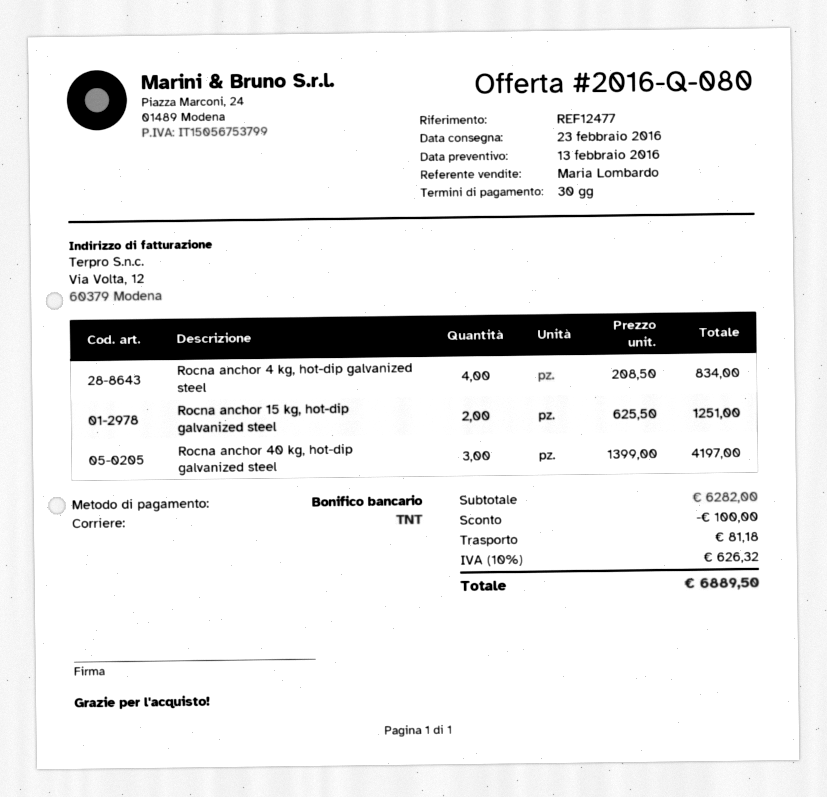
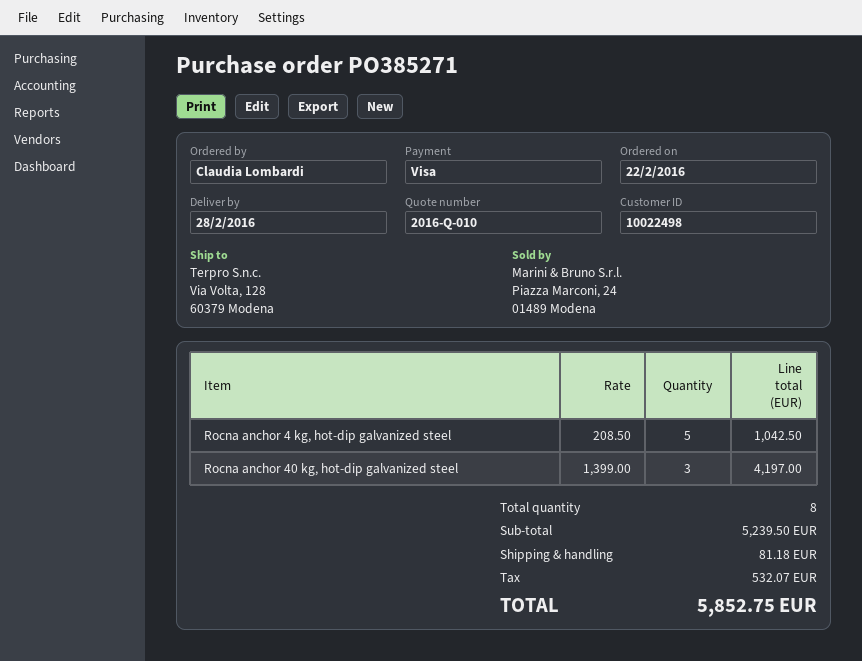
quote number: 2016-Q-080 -> 2016-Q-010
delivery date: 2016-02-23 -> 2016-02-28
payment method: bank transfer -> Visa
Rocna anchor 4 kg, hot-dip galvanized steel: 4 x 208.50 = 834.00 -> 5 x 208.50 = 1042.50
Rocna anchor 15 kg, hot-dip galvanized steel: 2 x 625.50 = 1251.00 -> none
subtotal: 6282.00 -> 5239.50
discount: 100.00 -> none
tax: 626.32 -> 532.07
total: 6889.50 -> 5852.75

